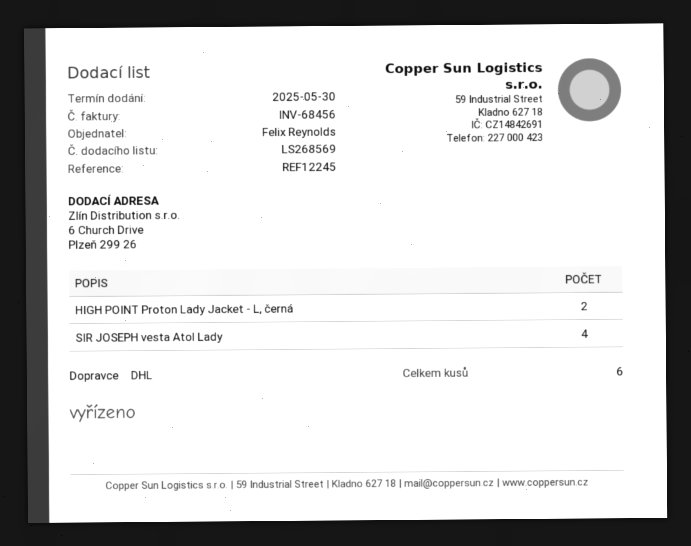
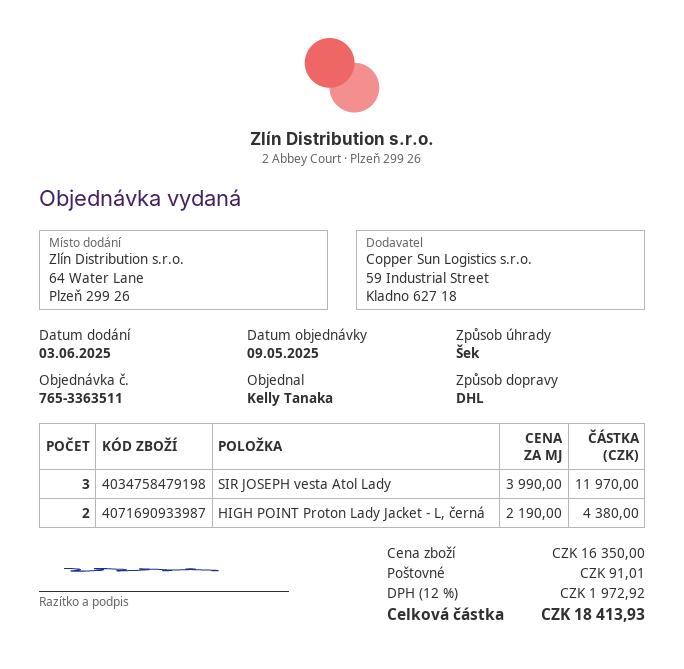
delivery date: 2025-05-30 -> 2025-06-03
ordered by: Felix Reynolds -> Kelly Tanaka
ship to: 6 Church Drive, Plzeň 299 26 -> 64 Water Lane, Plzeň 299 26
SIR JOSEPH vesta Atol Lady: 4 -> 3

